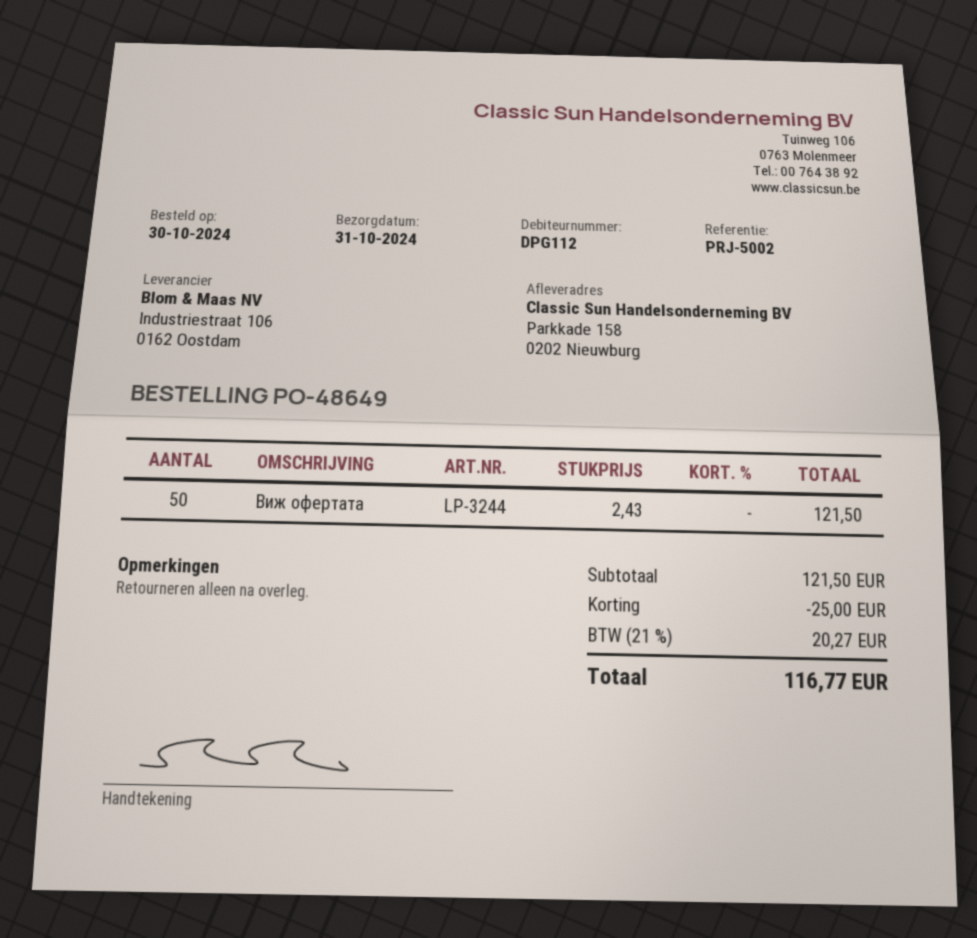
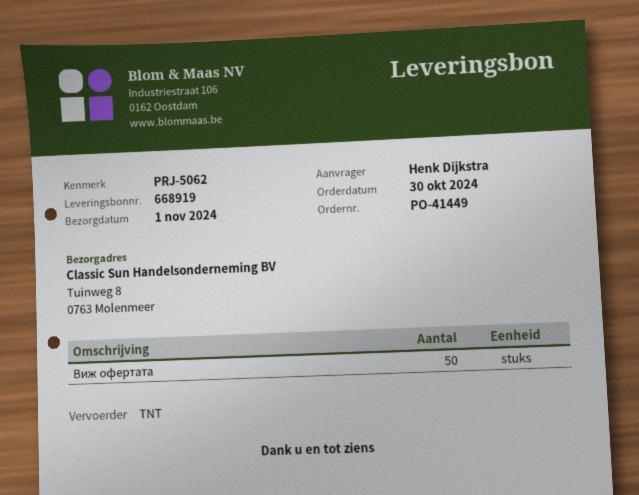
order number: PO-48649 -> PO-41449
delivery date: 2024-10-31 -> 2024-11-01
reference: PRJ-5002 -> PRJ-5062
ship to: Parkkade 158, 0202 Nieuwburg -> Tuinweg 8, 0763 Molenmeer

